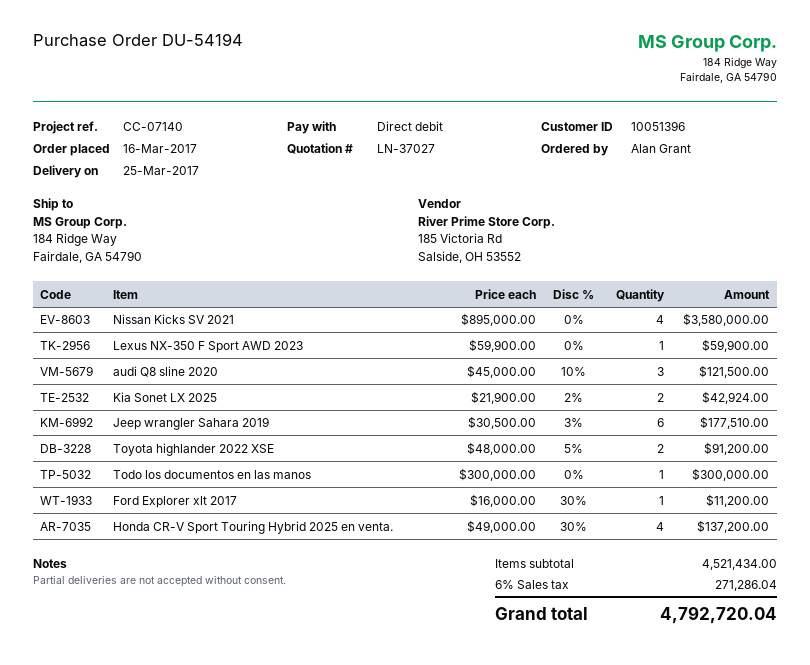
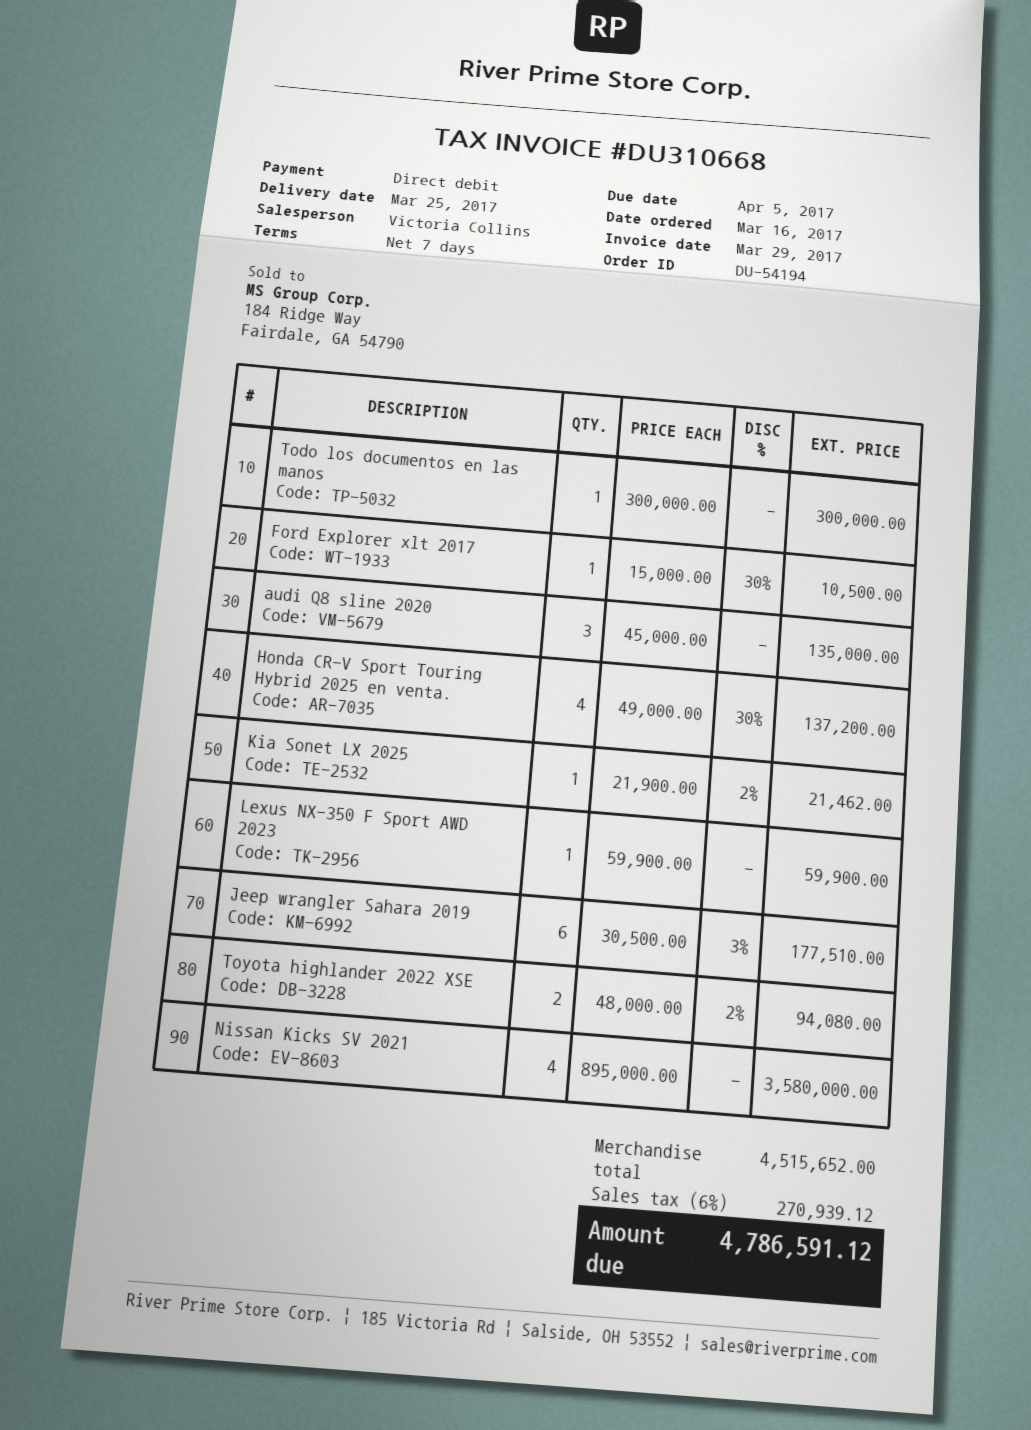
audi Q8 sline 2020: 3 x 45000.00 - 10% = 121500.00 -> 3 x 45000.00 = 135000.00
Kia Sonet LX 2025: 2 x 21900.00 - 2% = 42924.00 -> 1 x 21900.00 - 2% = 21462.00
Toyota highlander 2022 XSE: 2 x 48000.00 - 5% = 91200.00 -> 2 x 48000.00 - 2% = 94080.00
Ford Explorer xlt 2017: 1 x 16000.00 - 30% = 11200.00 -> 1 x 15000.00 - 30% = 10500.00
subtotal: 4521434.00 -> 4515652.00
tax: 6% = 271286.04 -> 6% = 270939.12
total: 4792720.04 -> 4786591.12

